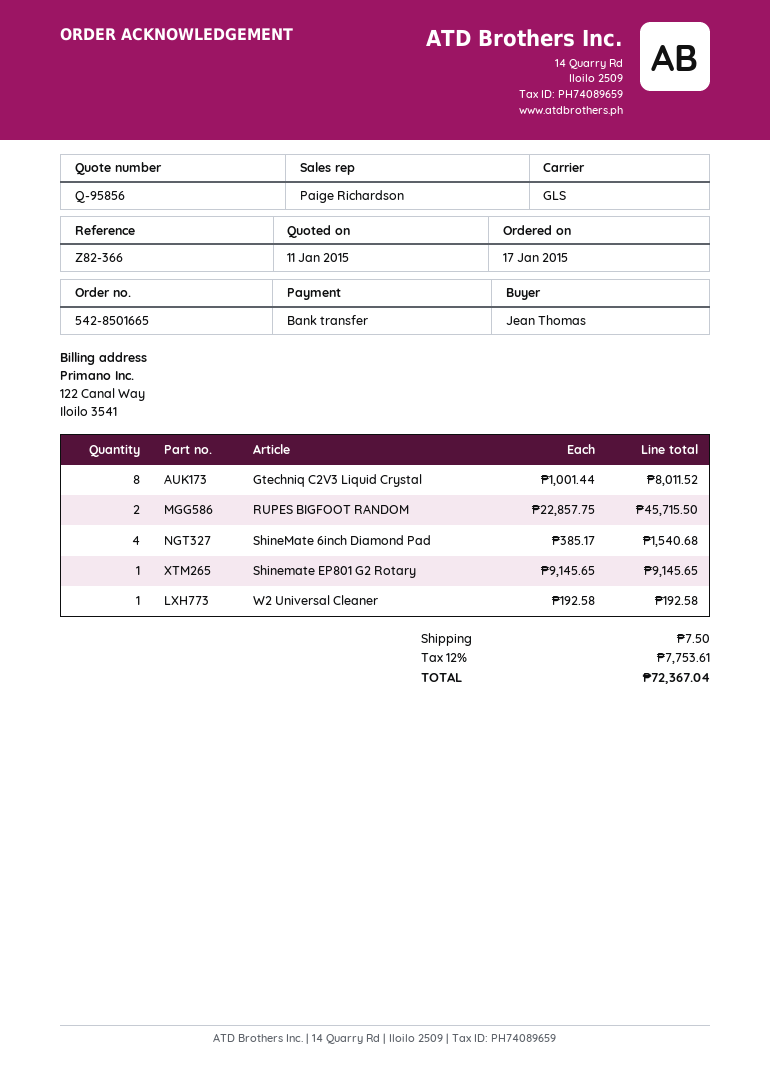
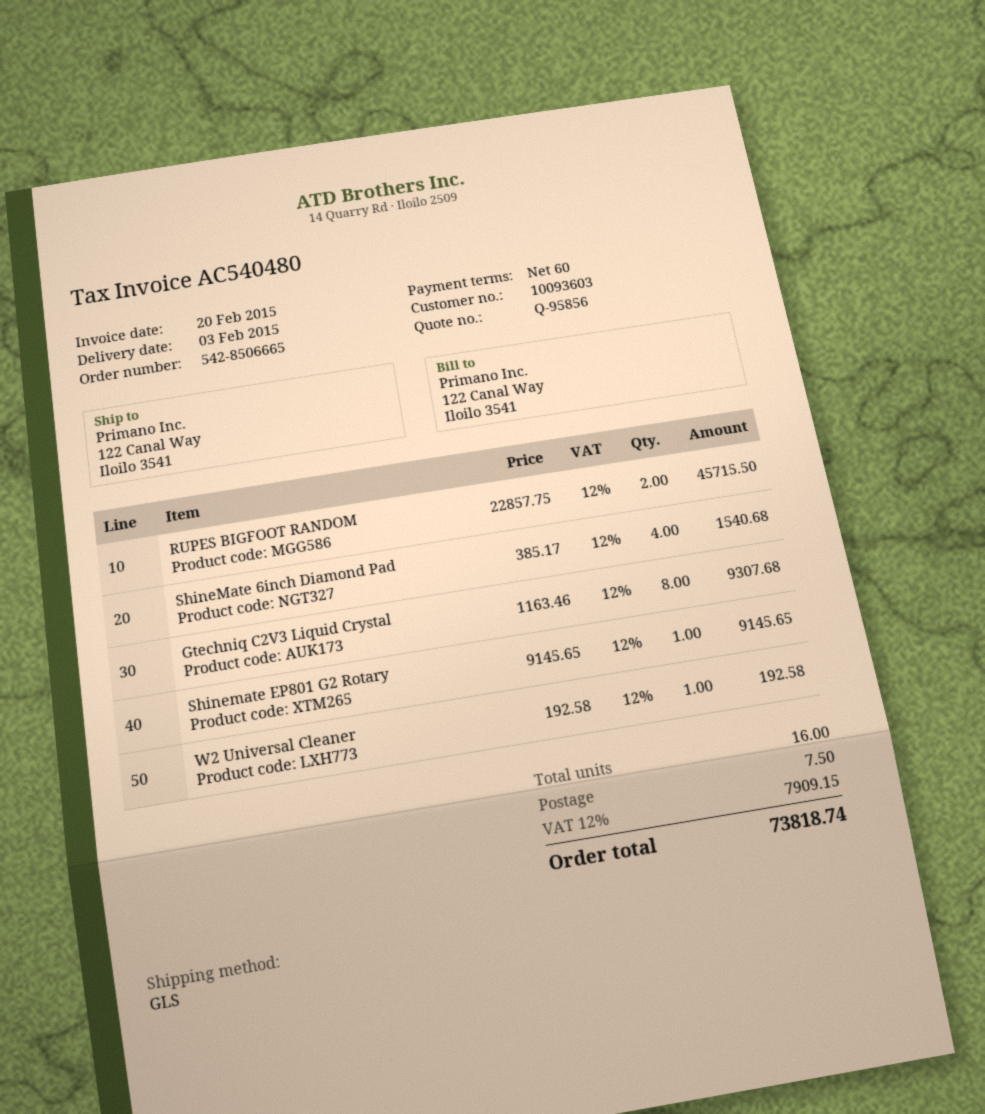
order number: 542-8501665 -> 542-8506665
Gtechniq C2V3 Liquid Crystal: 8 x 1001.44 = 8011.52 -> 8 x 1163.46 = 9307.68
tax: 12% = 7753.61 -> 12% = 7909.15
total: 72367.04 -> 73818.74

